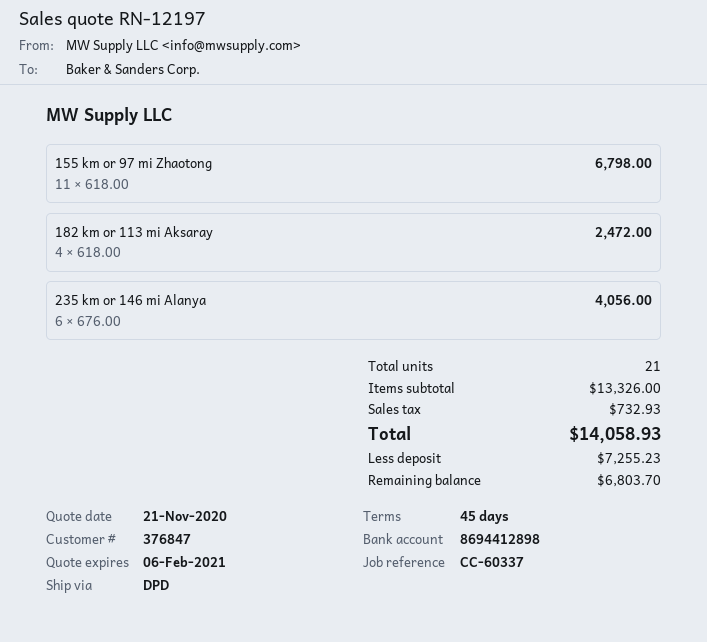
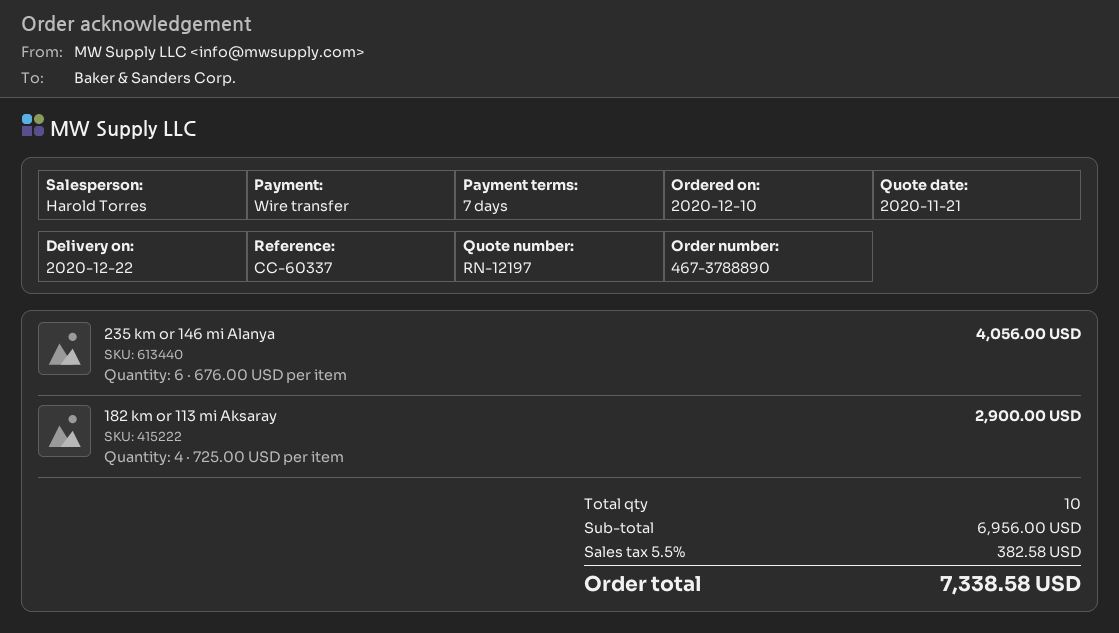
payment terms: 45 days -> 7 days
155 km or 97 mi Zhaotong: 11 x 618.00 = 6798.00 -> none
182 km or 113 mi Aksaray: 4 x 618.00 = 2472.00 -> 4 x 725.00 = 2900.00
total quantity: 21 -> 10
subtotal: 13326.00 -> 6956.00
tax: 732.93 -> 382.58
total: 14058.93 -> 7338.58

